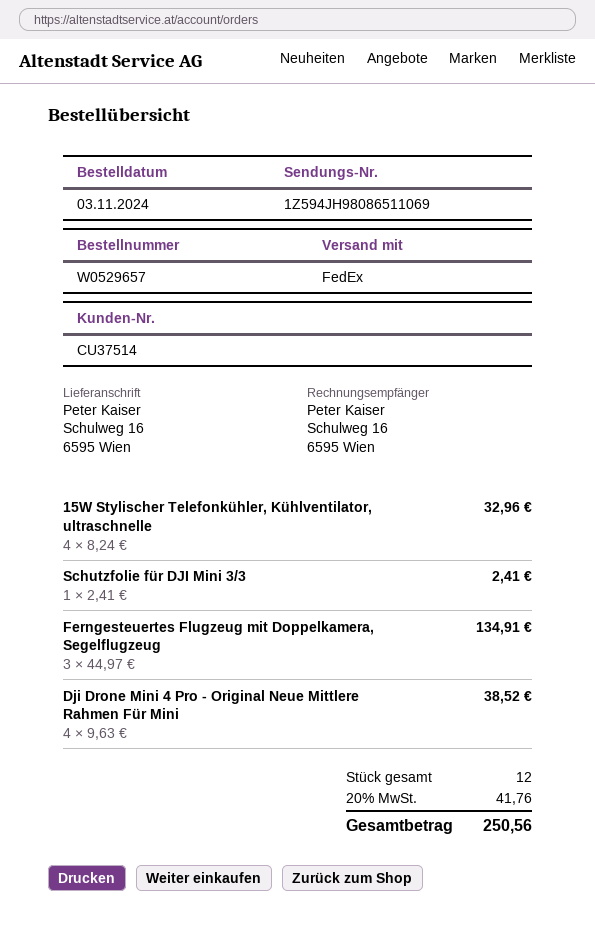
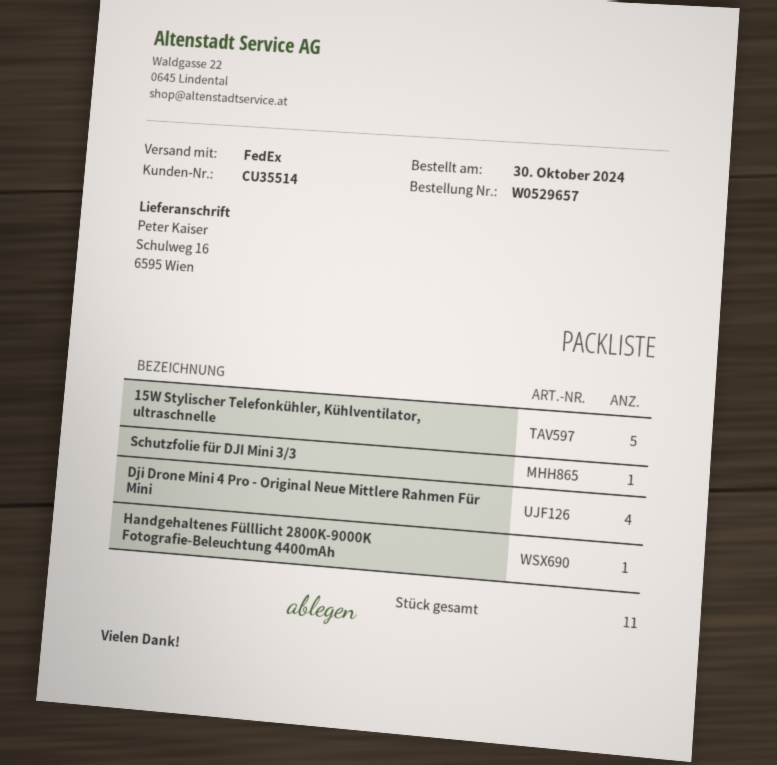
order date: 2024-11-03 -> 2024-10-30
customer number: CU37514 -> CU35514
15W Stylischer Telefonkühler, Kühlventilator, ultraschnelle: 4 -> 5
Ferngesteuertes Flugzeug mit Doppelkamera, Segelflugzeug: 3 -> none
Handgehaltenes Fülllicht 2800K-9000K Fotografie-Beleuchtung 4400mAh: none -> 1
total quantity: 12 -> 11

